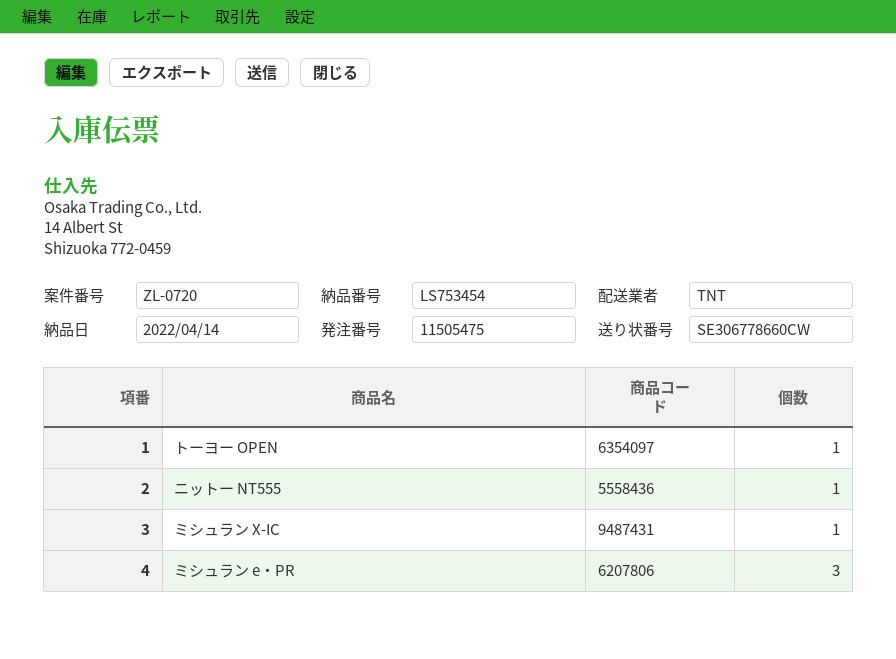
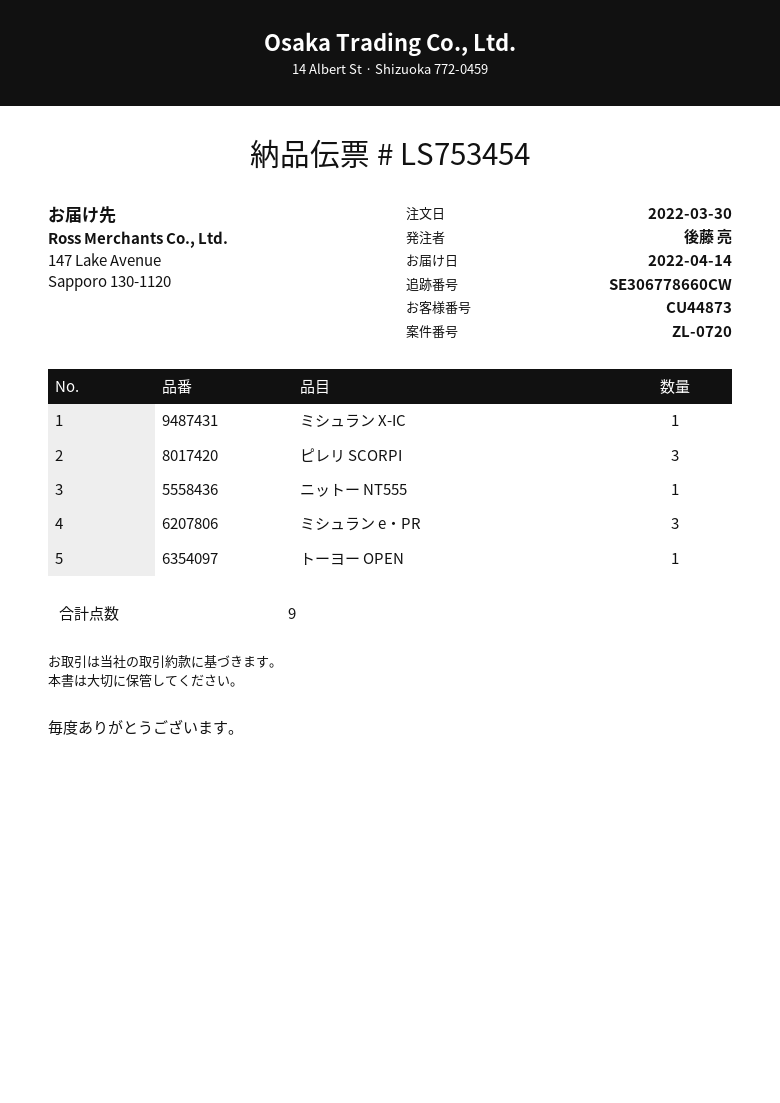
ピレリ SCORPI: none -> 3

